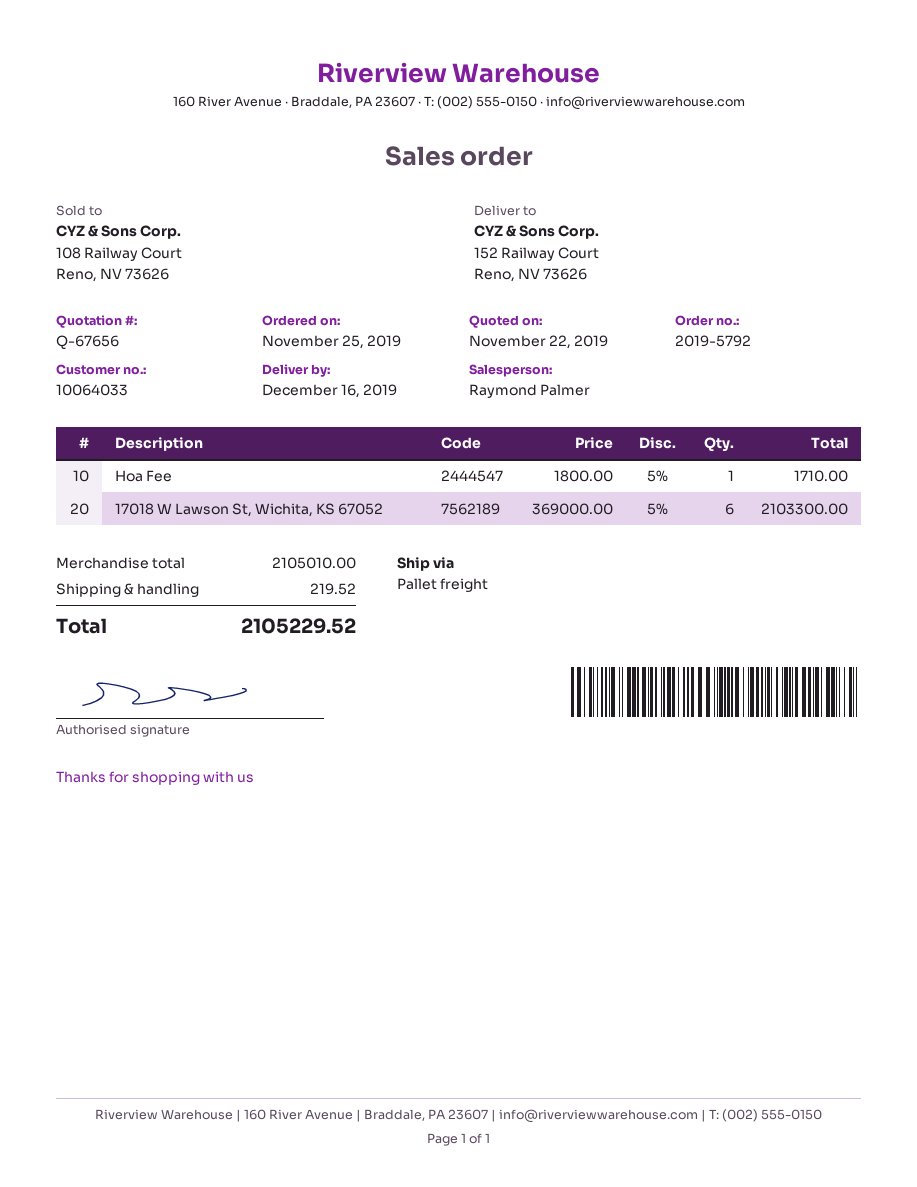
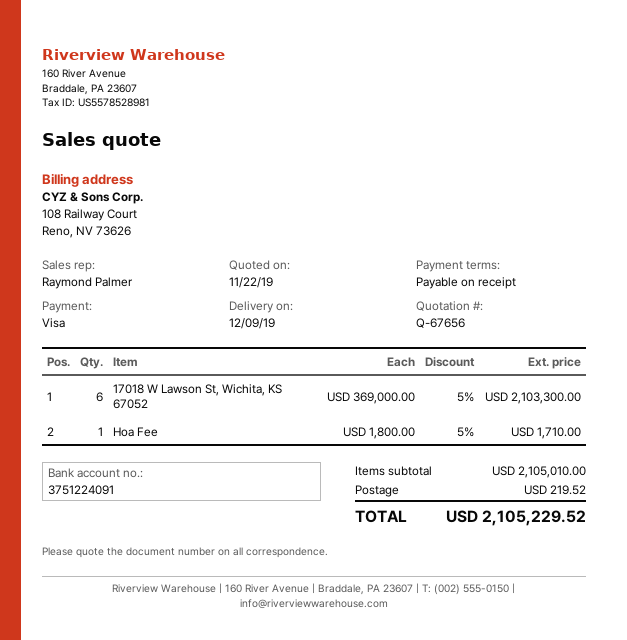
delivery date: 2019-12-16 -> 2019-12-09

